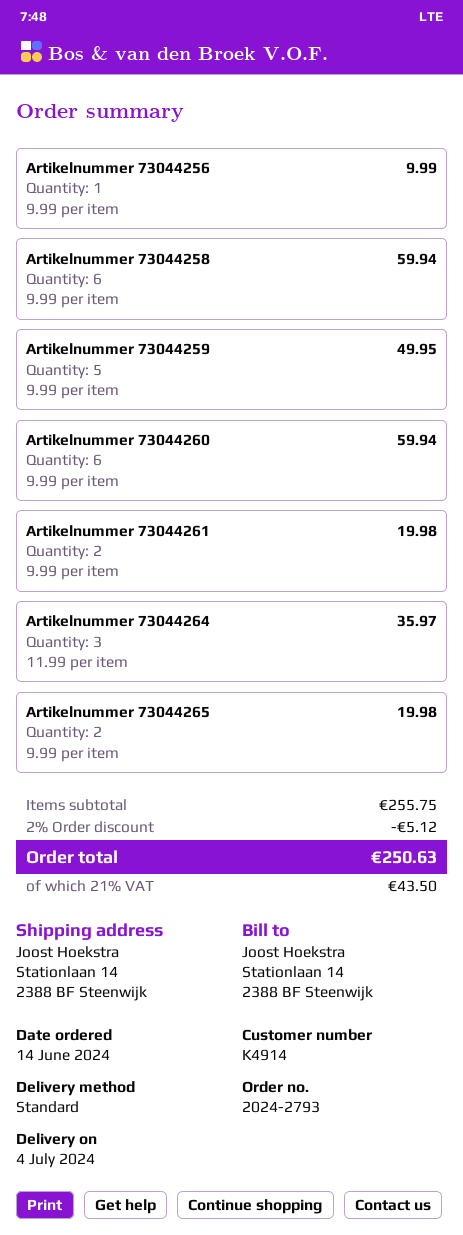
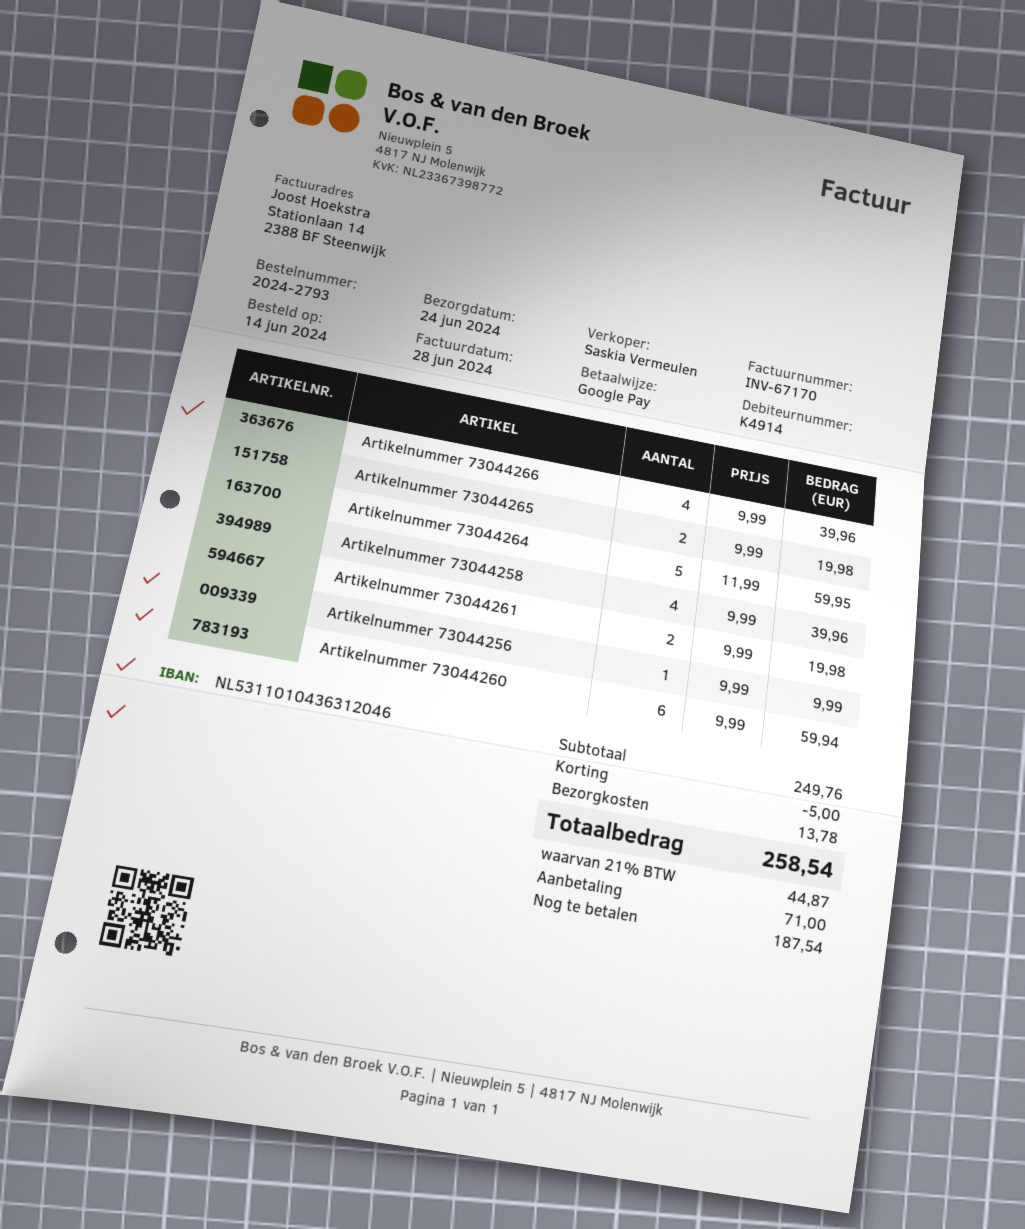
delivery date: 2024-07-04 -> 2024-06-24
Artikelnummer 73044258: 6 x 9.99 = 59.94 -> 4 x 9.99 = 39.96
Artikelnummer 73044259: 5 x 9.99 = 49.95 -> none
Artikelnummer 73044264: 3 x 11.99 = 35.97 -> 5 x 11.99 = 59.95
Artikelnummer 73044266: none -> 4 x 9.99 = 39.96
subtotal: 255.75 -> 249.76
discount: 5.12 -> 5.00
shipping: none -> 13.78
tax: 21% = 43.50 -> 21% = 44.87
total: 250.63 -> 258.54

